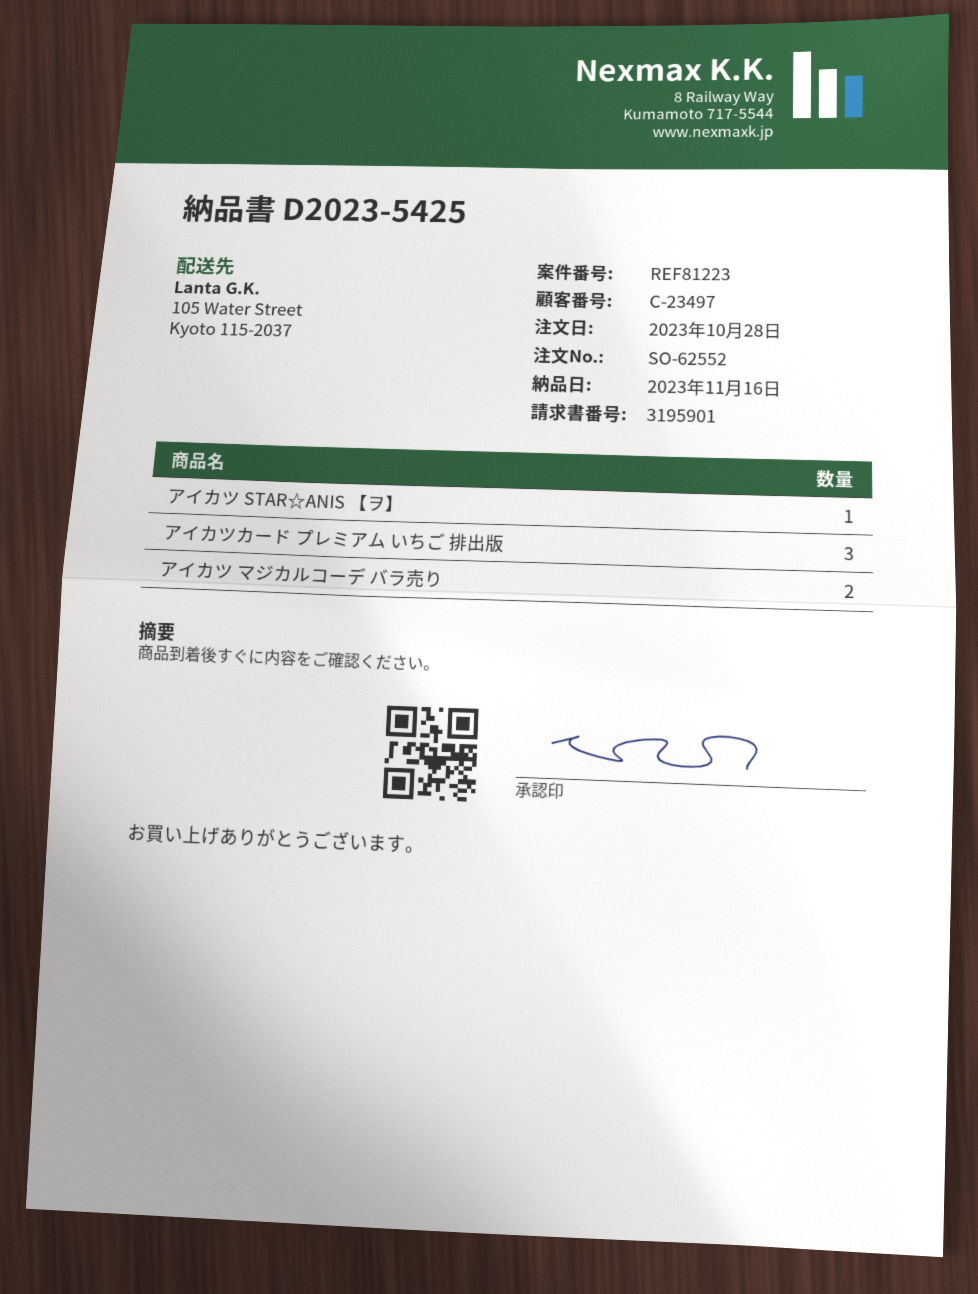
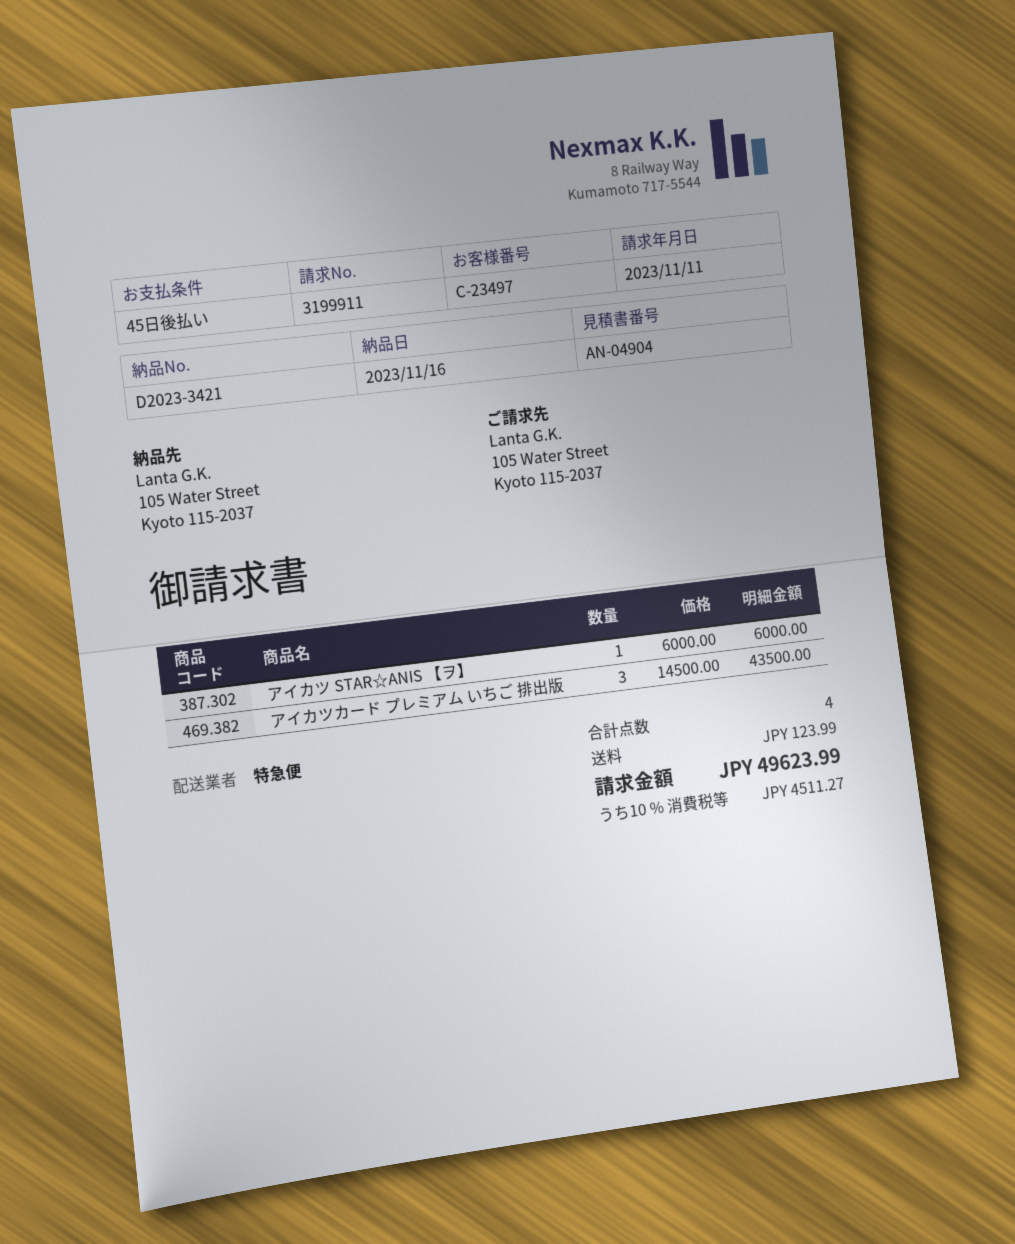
delivery note number: D2023-5425 -> D2023-3421
invoice number: 3195901 -> 3199911
アイカツ マジカルコーデ バラ売り: 2 -> none

